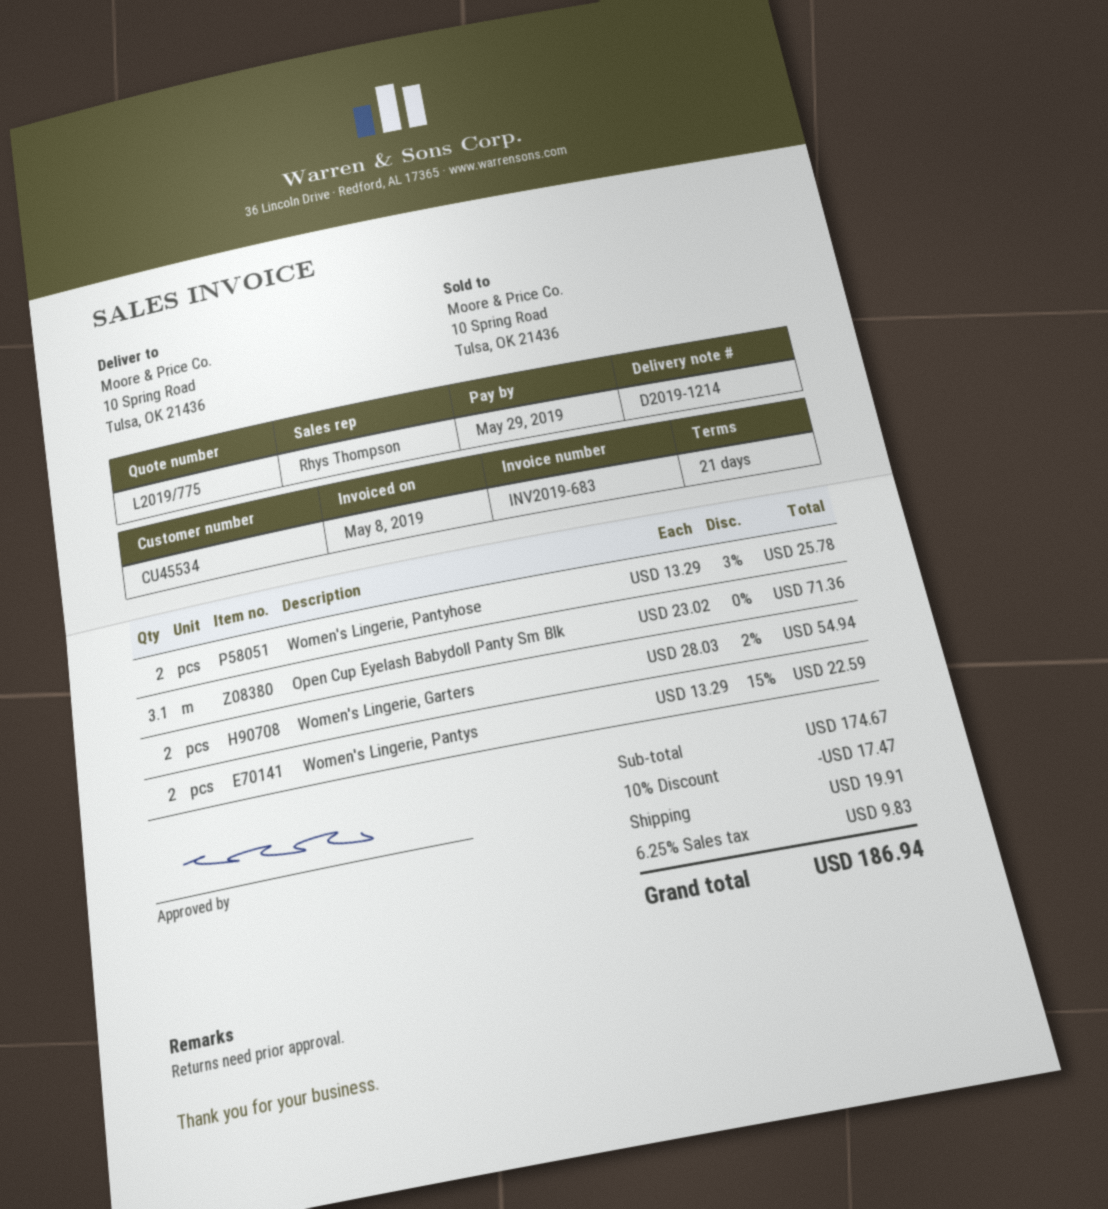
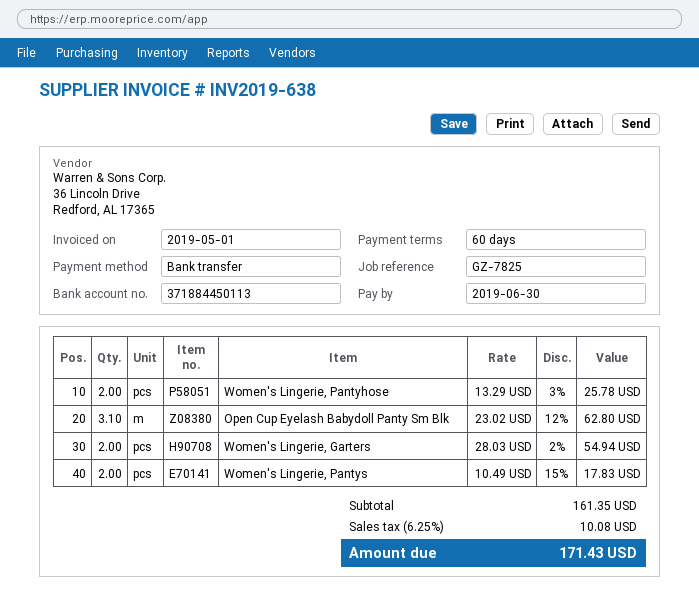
invoice number: INV2019-683 -> INV2019-638
invoice date: 2019-05-08 -> 2019-05-01
payment terms: 21 days -> 60 days
due date: 2019-05-29 -> 2019-06-30
Open Cup Eyelash Babydoll Panty Sm Blk: 3.1 x 23.02 = 71.36 -> 3.1 x 23.02 - 12% = 62.80
Women's Lingerie, Pantys: 2 x 13.29 - 15% = 22.59 -> 2 x 10.49 - 15% = 17.83
subtotal: 174.67 -> 161.35
discount: 10% = 17.47 -> none
shipping: 19.91 -> none
tax: 6.25% = 9.83 -> 6.25% = 10.08
total: 186.94 -> 171.43

